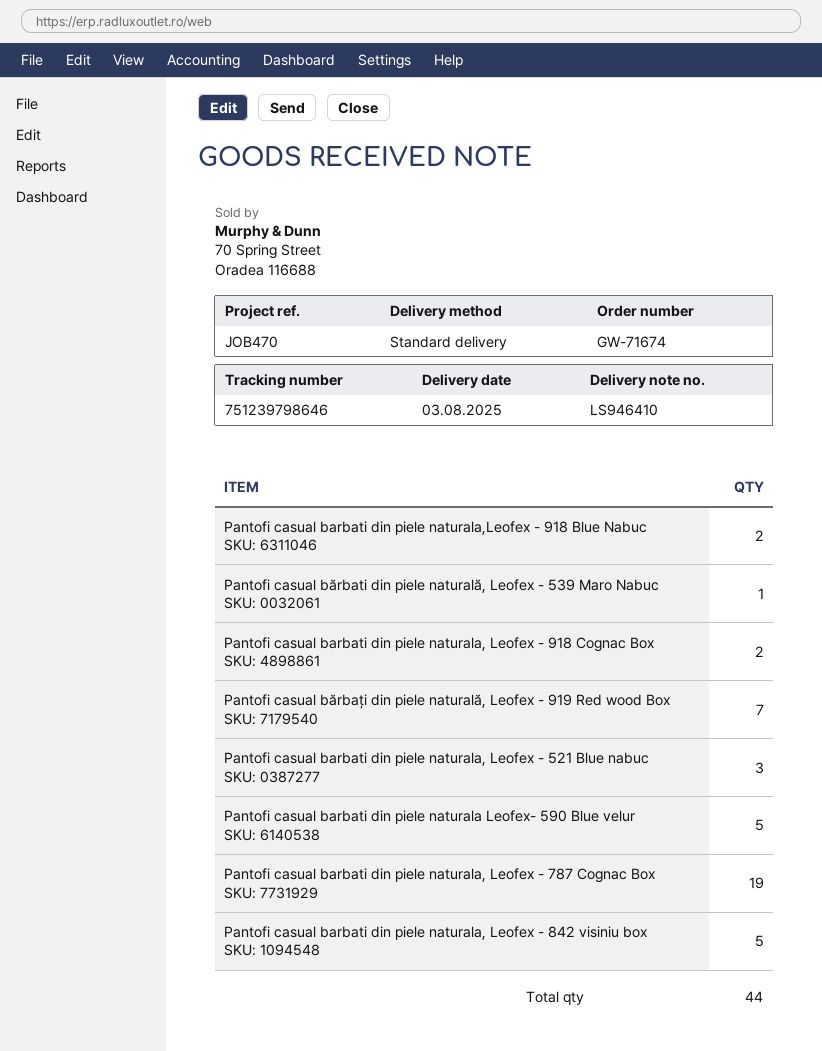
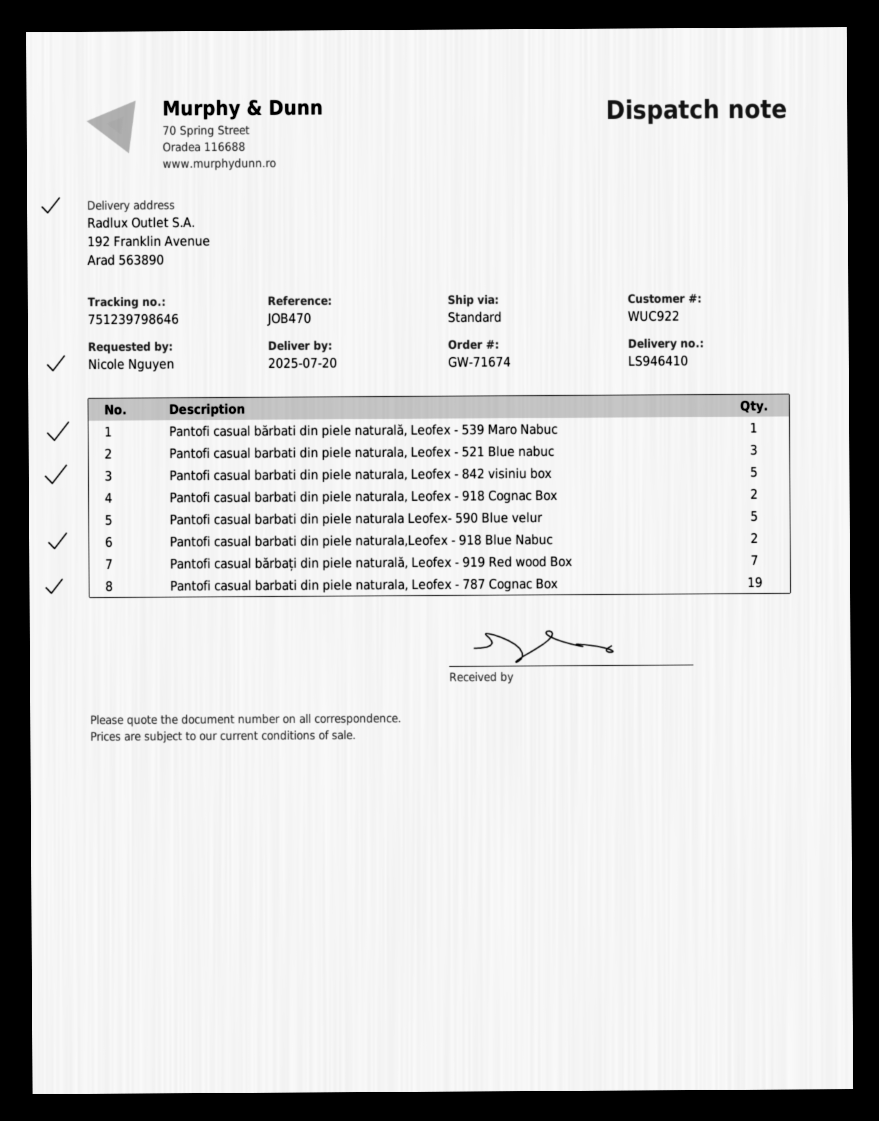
delivery date: 2025-08-03 -> 2025-07-20

